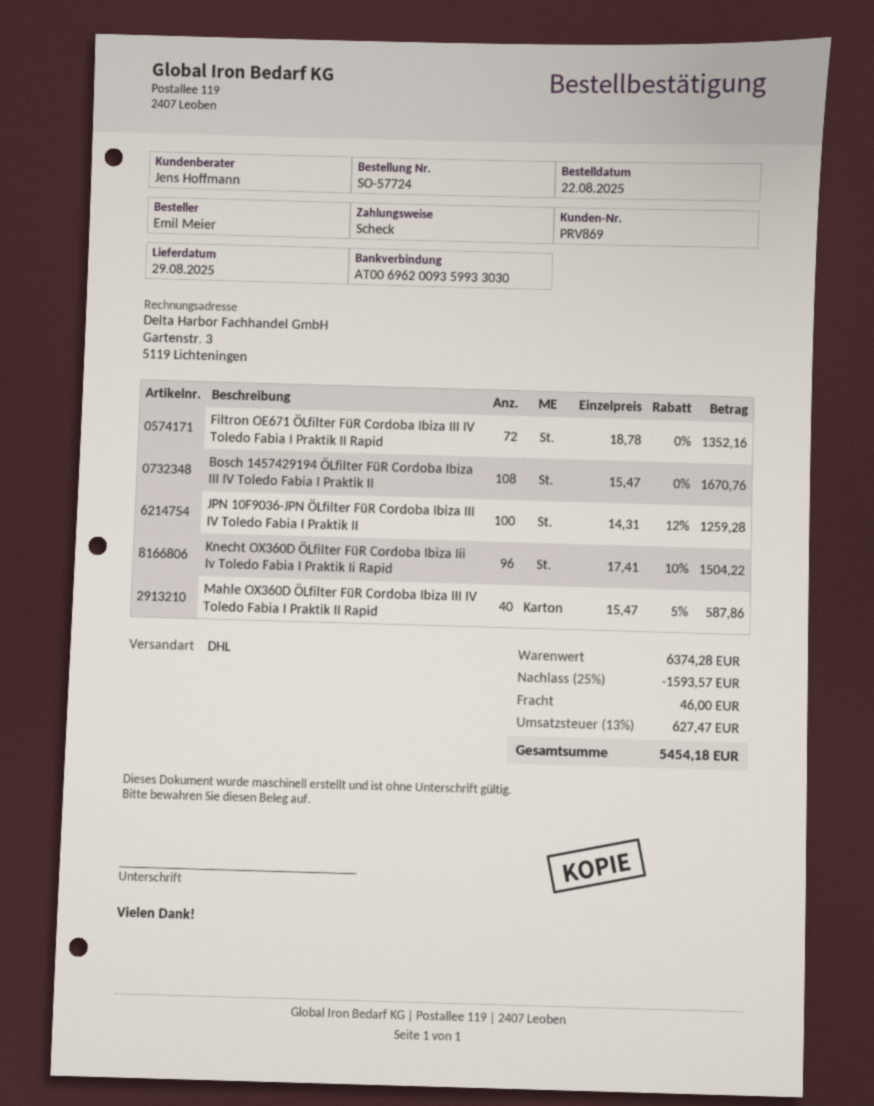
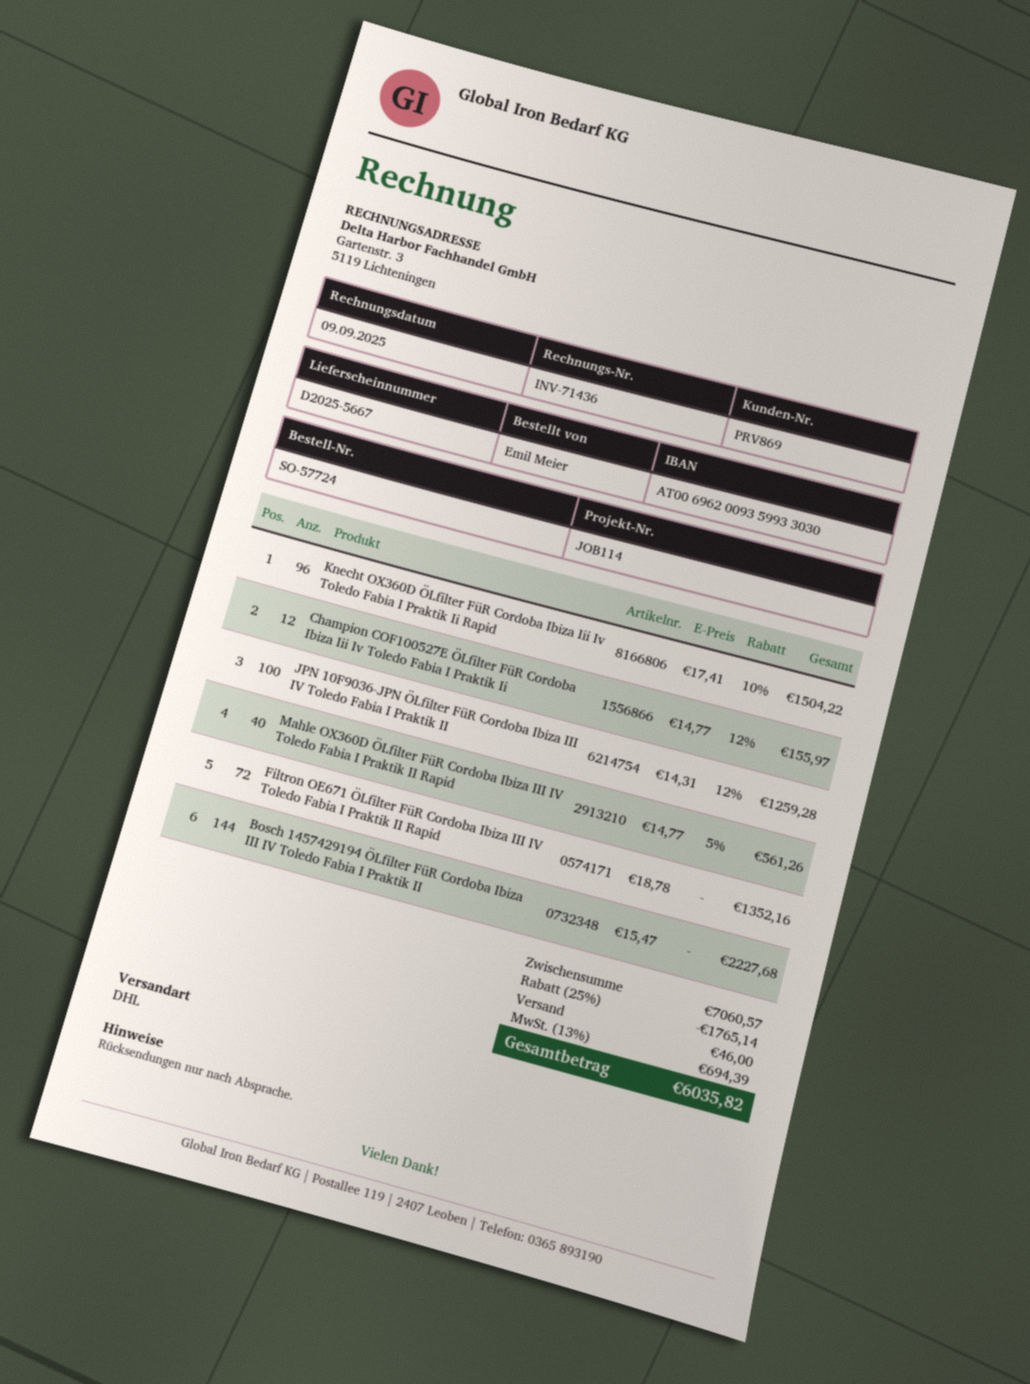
Bosch 1457429194 ÖLfilter FüR Cordoba Ibiza III IV Toledo Fabia I Praktik II: 108 x 15.47 = 1670.76 -> 144 x 15.47 = 2227.68
Mahle OX360D ÖLfilter FüR Cordoba Ibiza III IV Toledo Fabia I Praktik II Rapid: 40 x 15.47 - 5% = 587.86 -> 40 x 14.77 - 5% = 561.26
Champion COF100527E ÖLfilter FüR Cordoba Ibiza Iii Iv Toledo Fabia I Praktik Ii: none -> 12 x 14.77 - 12% = 155.97
subtotal: 6374.28 -> 7060.57
discount: 25% = 1593.57 -> 25% = 1765.14
tax: 13% = 627.47 -> 13% = 694.39
total: 5454.18 -> 6035.82

